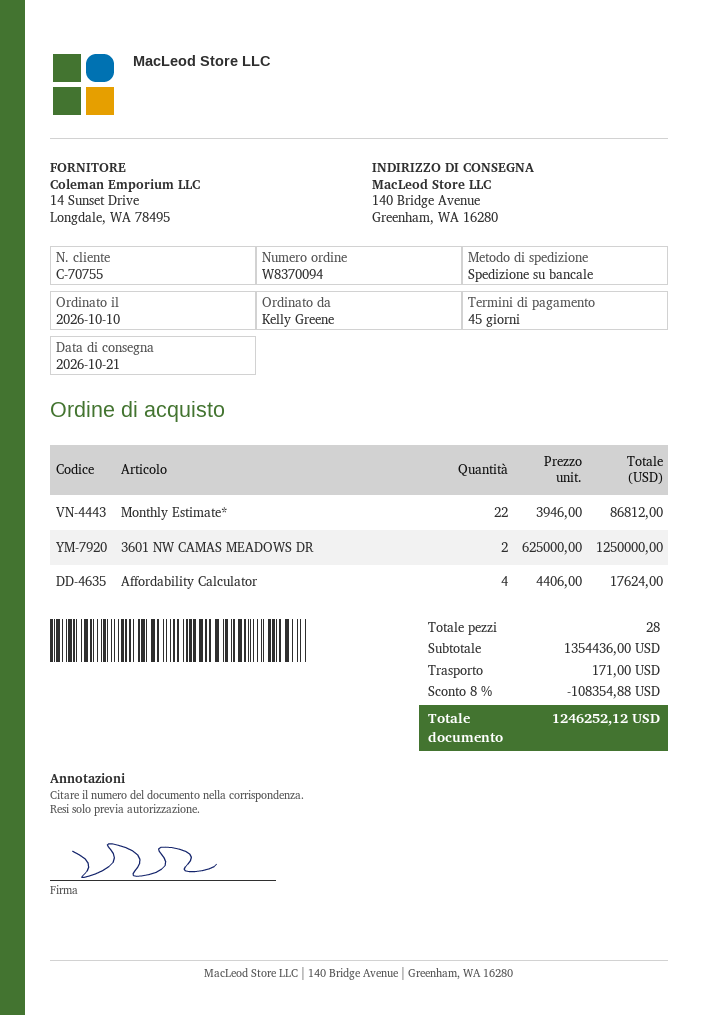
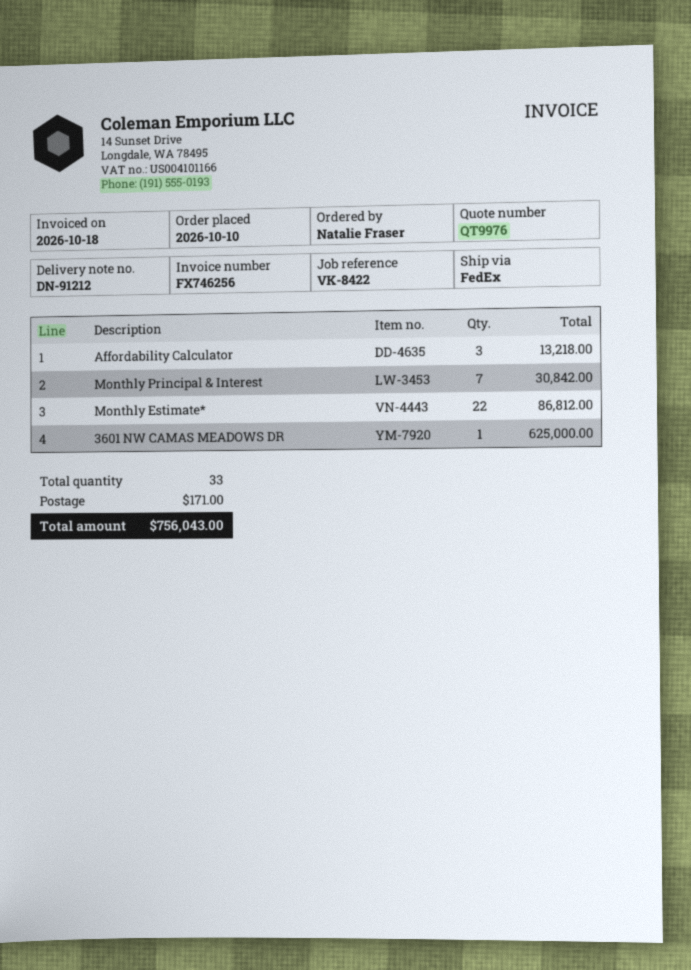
ordered by: Kelly Greene -> Natalie Fraser
shipping method: pallet freight -> FedEx
3601 NW CAMAS MEADOWS DR: 2 for 1250000.00 -> 1 for 625000.00
Affordability Calculator: 4 for 17624.00 -> 3 for 13218.00
Monthly Principal & Interest: none -> 7 for 30842.00
total quantity: 28 -> 33
discount: 8% = 108354.88 -> none
total: 1246252.12 -> 756043.00

